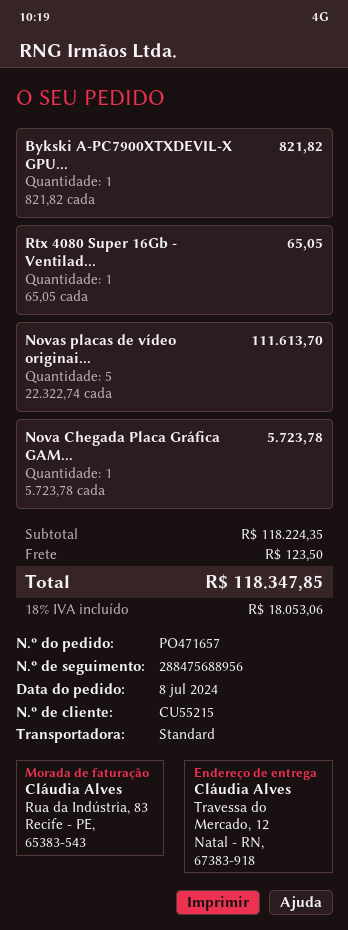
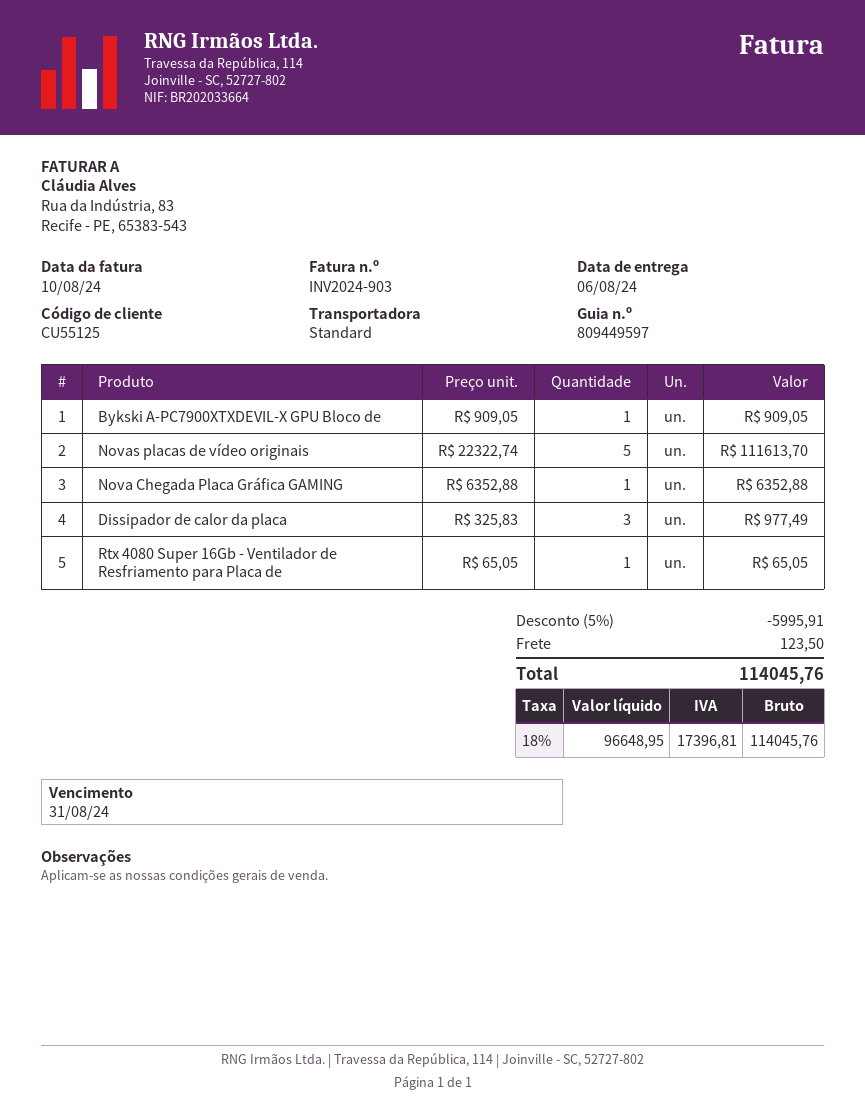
customer number: CU55215 -> CU55125
Bykski A-PC7900XTXDEVIL-X GPU...: 1 x 821.82 = 821.82 -> 1 x 909.05 = 909.05
Nova Chegada Placa Gráfica GAM...: 1 x 5723.78 = 5723.78 -> 1 x 6352.88 = 6352.88
Dissipador de calor da placa: none -> 3 x 325.83 = 977.49
discount: none -> 5% = 5995.91
tax: 18% = 18053.06 -> 18% = 17396.81
total: 118347.85 -> 114045.76

